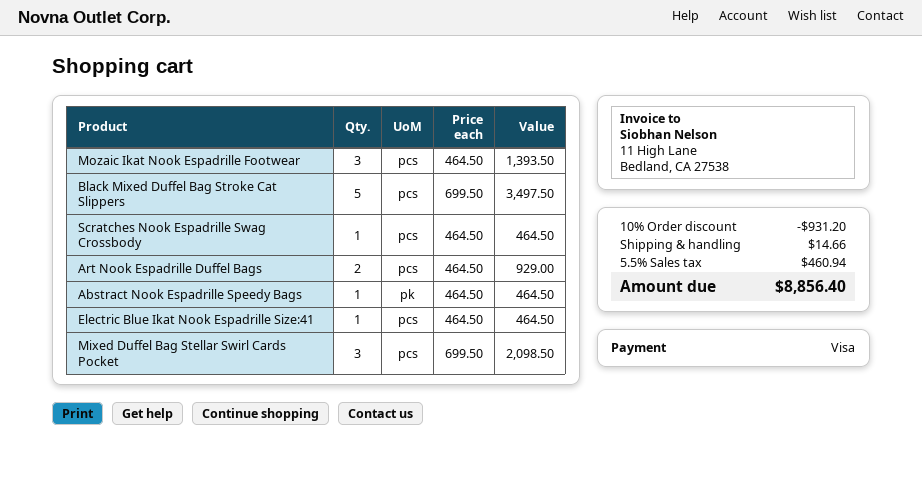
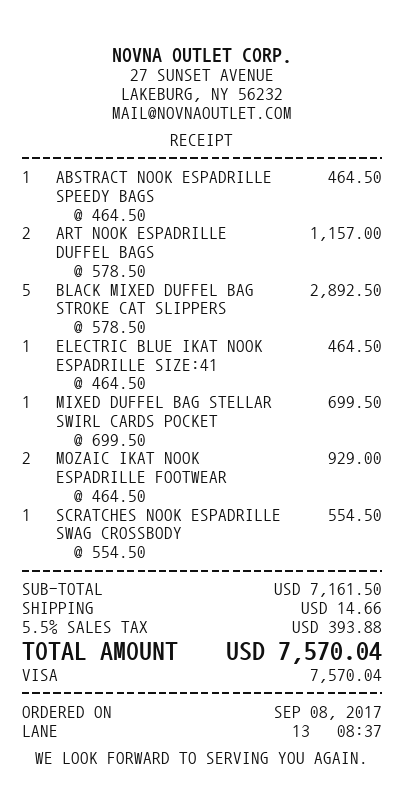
Mozaic Ikat Nook Espadrille Footwear: 3 x 464.50 = 1393.50 -> 2 x 464.50 = 929.00
Black Mixed Duffel Bag Stroke Cat Slippers: 5 x 699.50 = 3497.50 -> 5 x 578.50 = 2892.50
Scratches Nook Espadrille Swag Crossbody: 1 x 464.50 = 464.50 -> 1 x 554.50 = 554.50
Art Nook Espadrille Duffel Bags: 2 x 464.50 = 929.00 -> 2 x 578.50 = 1157.00
Mixed Duffel Bag Stellar Swirl Cards Pocket: 3 x 699.50 = 2098.50 -> 1 x 699.50 = 699.50
discount: 10% = 931.20 -> none
tax: 5.5% = 460.94 -> 5.5% = 393.88
total: 8856.40 -> 7570.04

